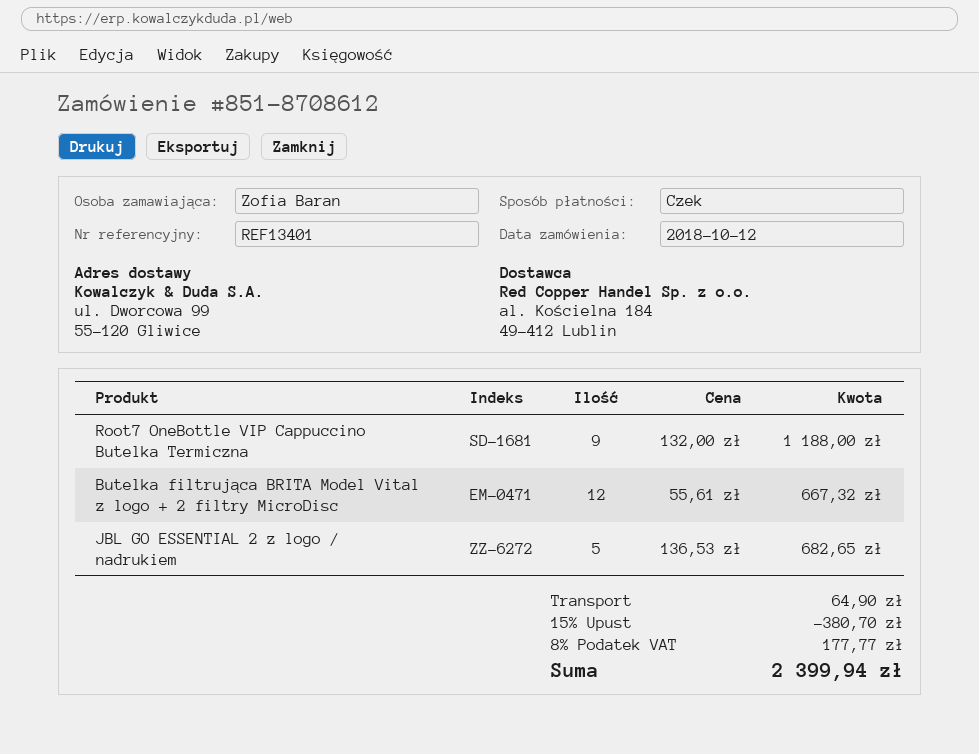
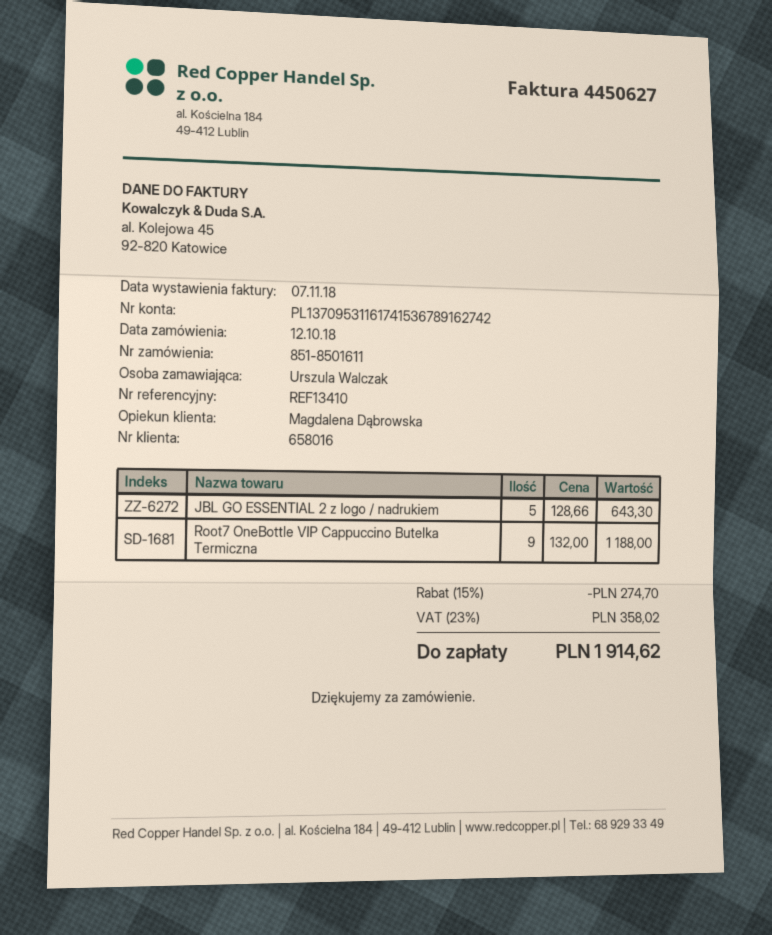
order number: 851-8708612 -> 851-8501611
reference: REF13401 -> REF13410
ordered by: Zofia Baran -> Urszula Walczak
Butelka filtrująca BRITA Model Vital z logo + 2 filtry MicroDisc: 12 x 55.61 = 667.32 -> none
JBL GO ESSENTIAL 2 z logo / nadrukiem: 5 x 136.53 = 682.65 -> 5 x 128.66 = 643.30
discount: 15% = 380.70 -> 15% = 274.70
shipping: 64.90 -> none
tax: 8% = 177.77 -> 23% = 358.02
total: 2399.94 -> 1914.62

